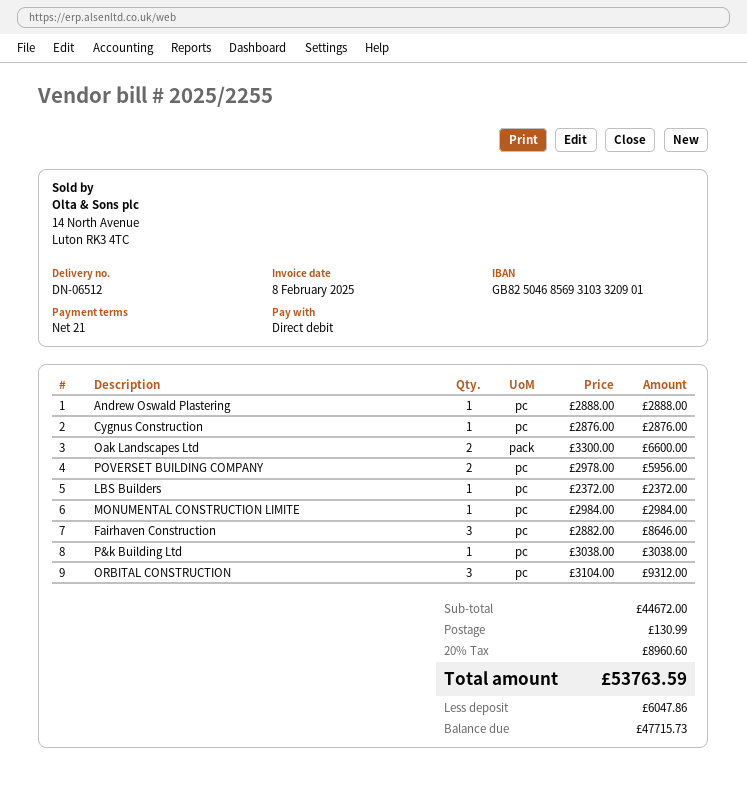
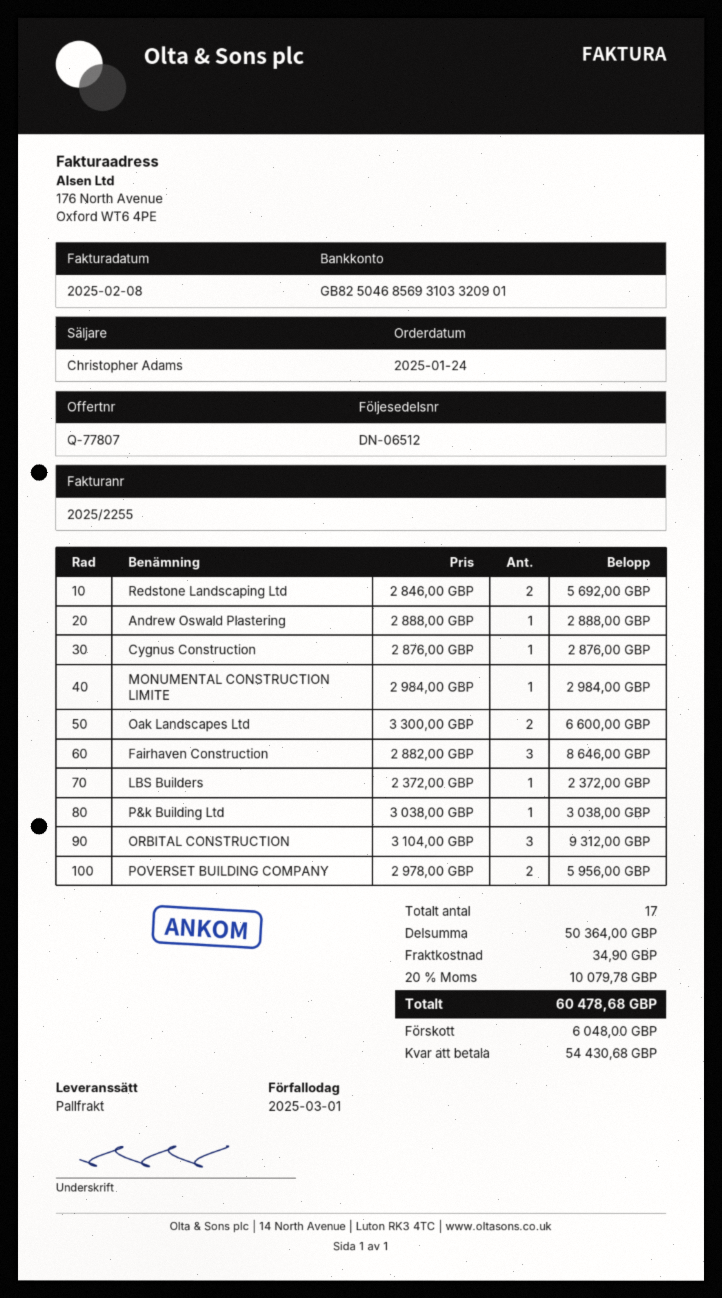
Redstone Landscaping Ltd: none -> 2 x 2846.00 = 5692.00
subtotal: 44672.00 -> 50364.00
shipping: 130.99 -> 34.90
tax: 20% = 8960.60 -> 20% = 10079.78
total: 53763.59 -> 60478.68
deposit: 6047.86 -> 6048.00
balance: 47715.73 -> 54430.68

